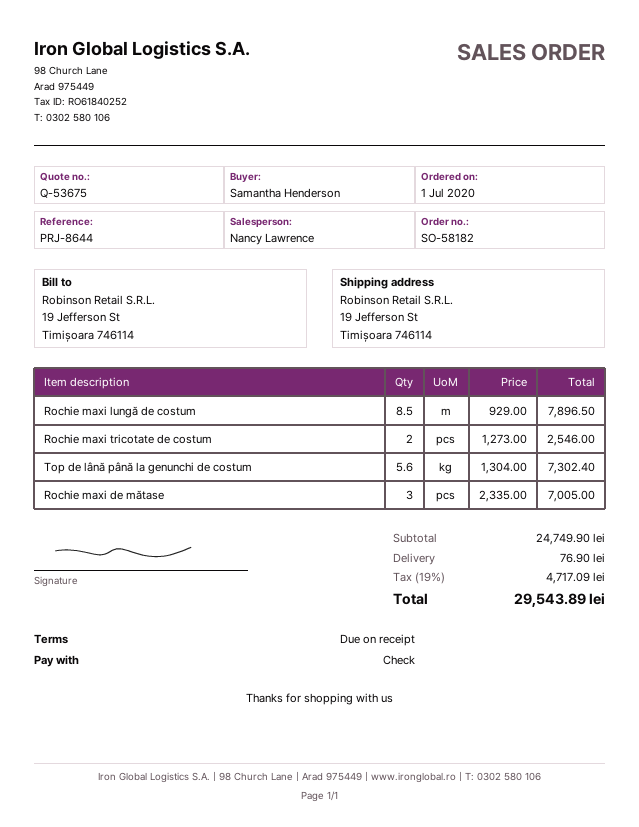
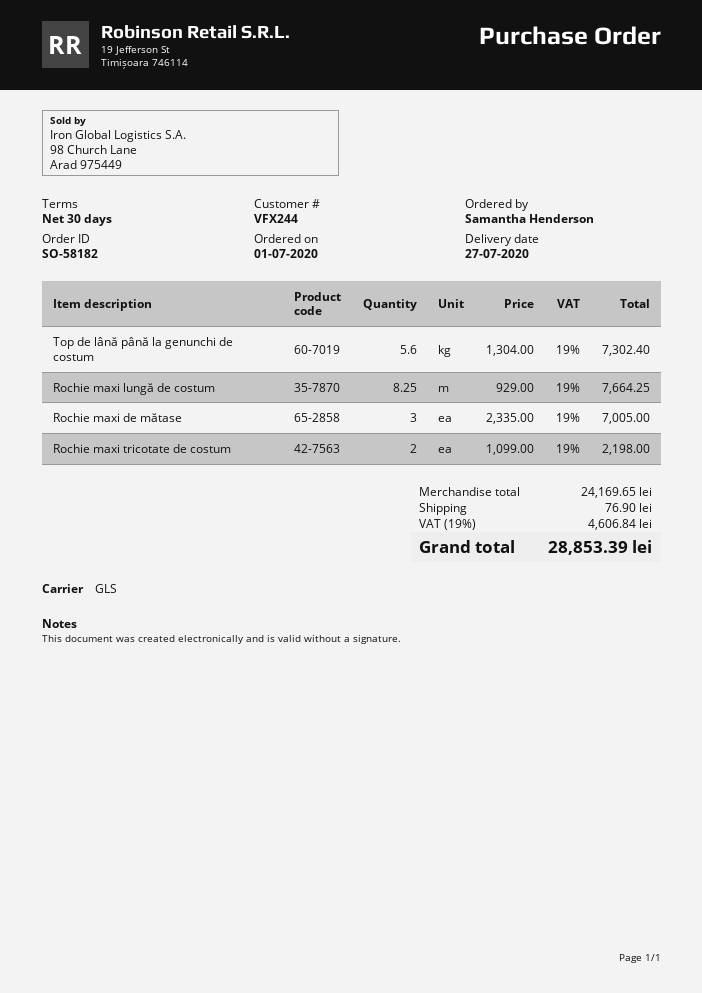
payment terms: on receipt -> 30 days
Rochie maxi lungă de costum: 8.5 x 929.00 = 7896.50 -> 8.25 x 929.00 = 7664.25
Rochie maxi tricotate de costum: 2 x 1273.00 = 2546.00 -> 2 x 1099.00 = 2198.00
subtotal: 24749.90 -> 24169.65
tax: 19% = 4717.09 -> 19% = 4606.84
total: 29543.89 -> 28853.39

